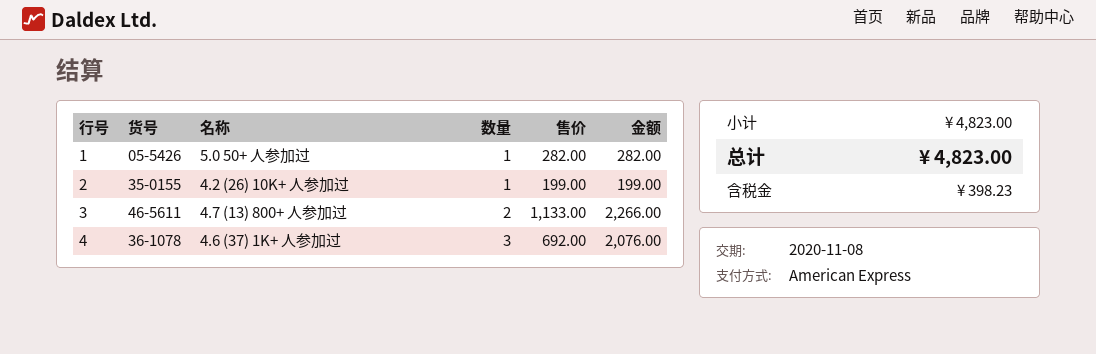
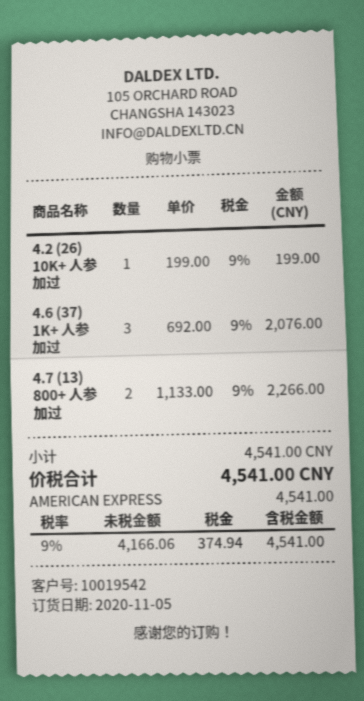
5.0 50+ 人参加过: 1 x 282.00 = 282.00 -> none
subtotal: 4823.00 -> 4541.00
tax: 398.23 -> 374.94
total: 4823.00 -> 4541.00

